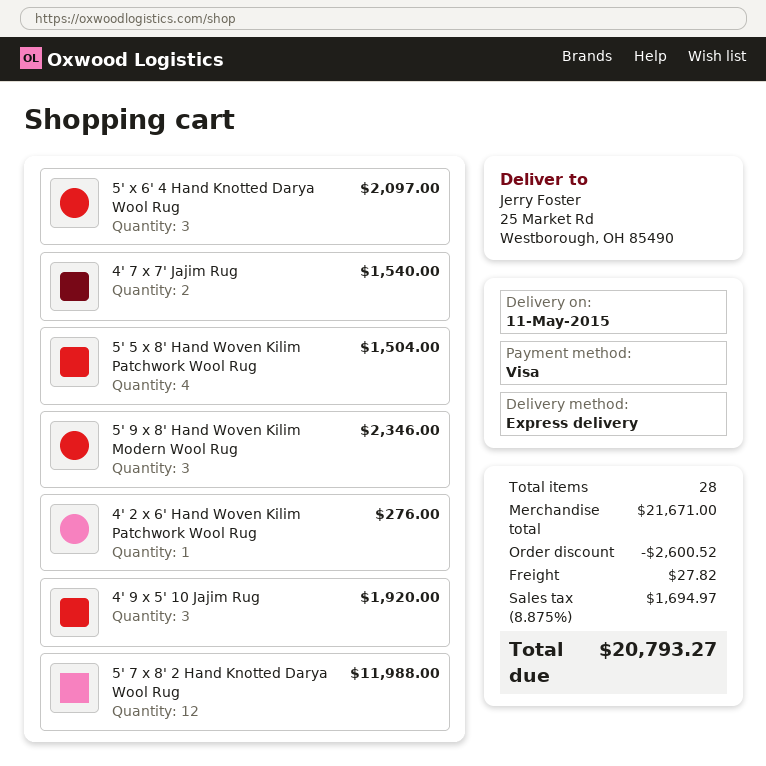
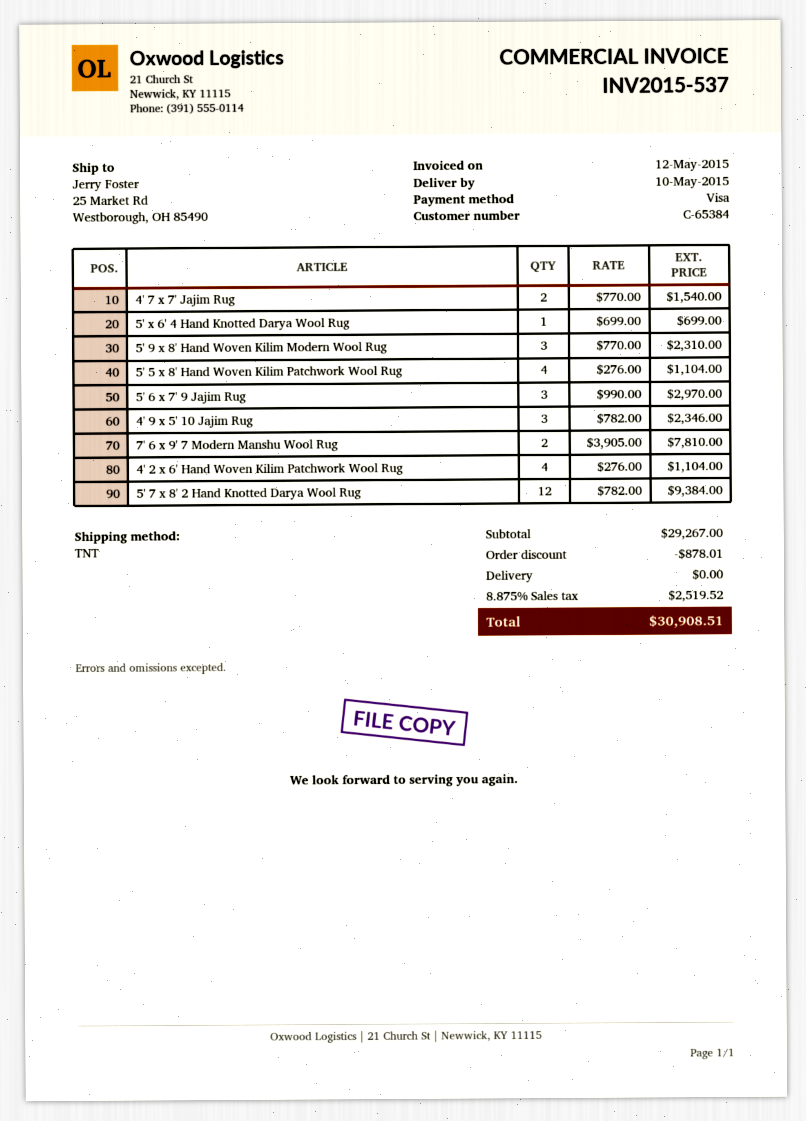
delivery date: 2015-05-11 -> 2015-05-10
shipping method: express -> TNT
5' x 6' 4 Hand Knotted Darya Wool Rug: 3 for 2097.00 -> 1 for 699.00
5' 5 x 8' Hand Woven Kilim Patchwork Wool Rug: 4 for 1504.00 -> 4 for 1104.00
5' 9 x 8' Hand Woven Kilim Modern Wool Rug: 3 for 2346.00 -> 3 for 2310.00
4' 2 x 6' Hand Woven Kilim Patchwork Wool Rug: 1 for 276.00 -> 4 for 1104.00
4' 9 x 5' 10 Jajim Rug: 3 for 1920.00 -> 3 for 2346.00
5' 7 x 8' 2 Hand Knotted Darya Wool Rug: 12 for 11988.00 -> 12 for 9384.00
5' 6 x 7' 9 Jajim Rug: none -> 3 for 2970.00
7' 6 x 9' 7 Modern Manshu Wool Rug: none -> 2 for 7810.00
subtotal: 21671.00 -> 29267.00
discount: 2600.52 -> 878.01
shipping: 27.82 -> 0.00
tax: 8.875% = 1694.97 -> 8.875% = 2519.52
total: 20793.27 -> 30908.51

